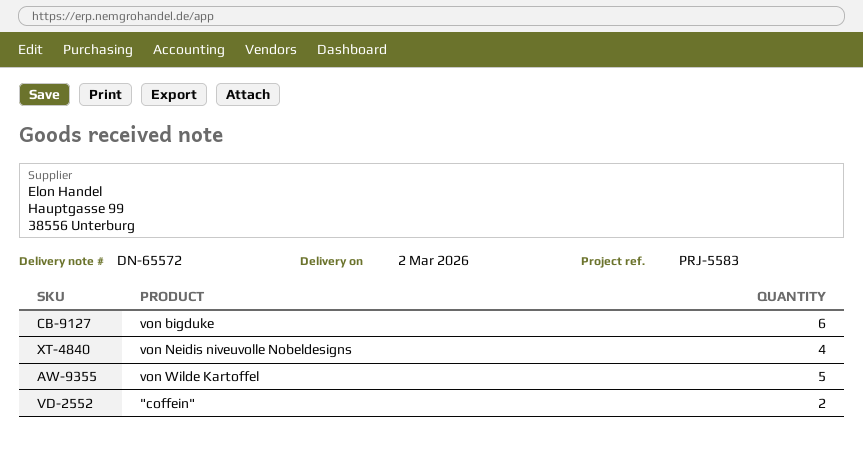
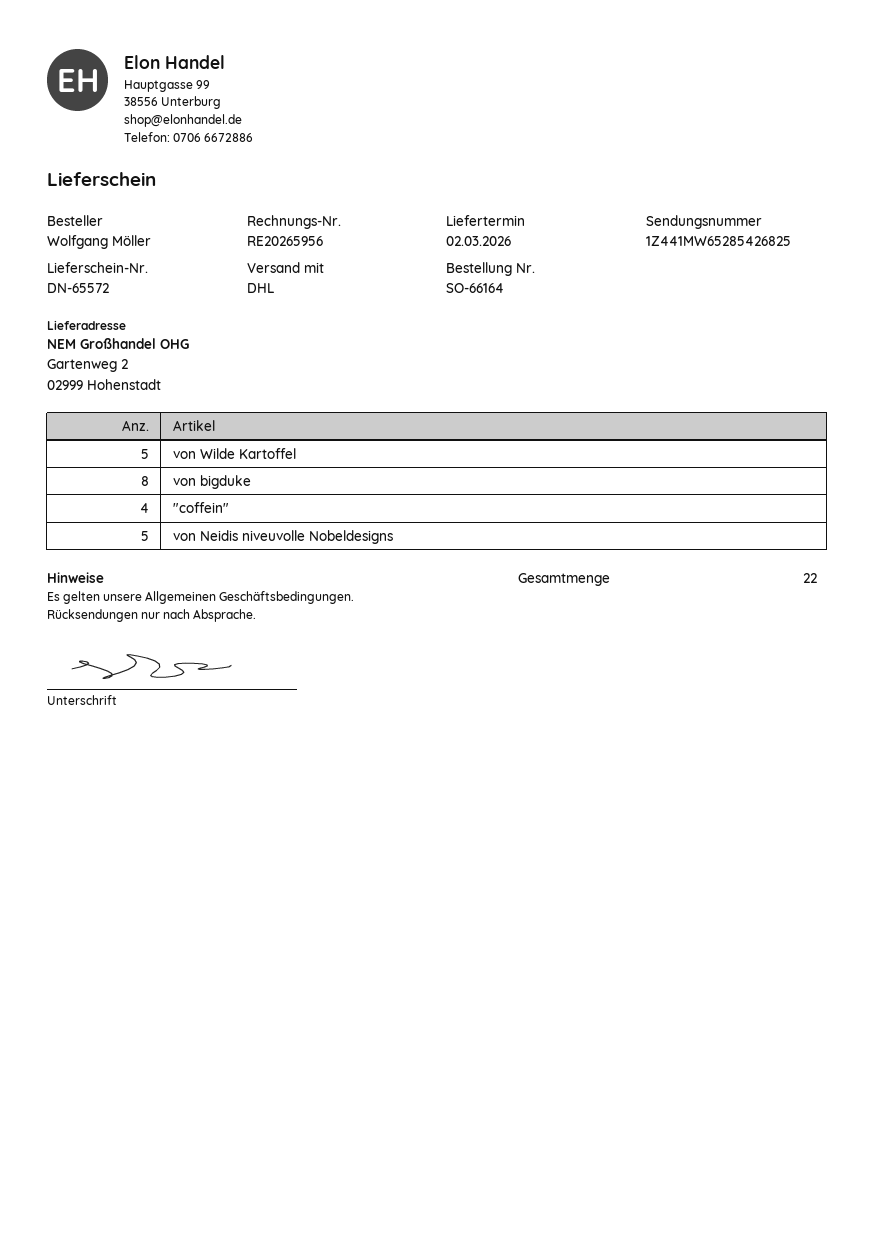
von bigduke: 6 -> 8
von Neidis niveuvolle Nobeldesigns: 4 -> 5
"coffein": 2 -> 4

